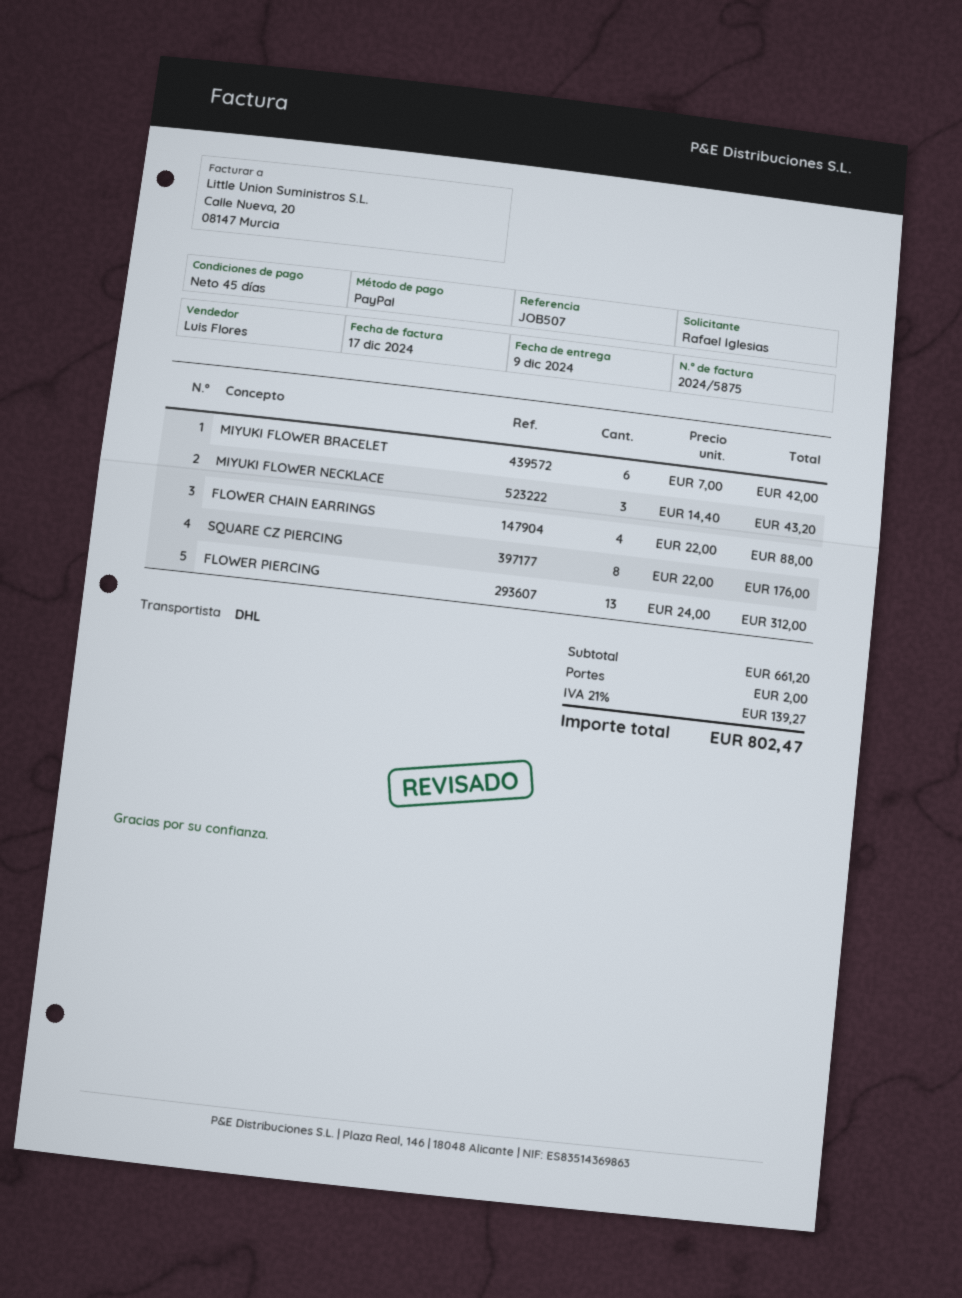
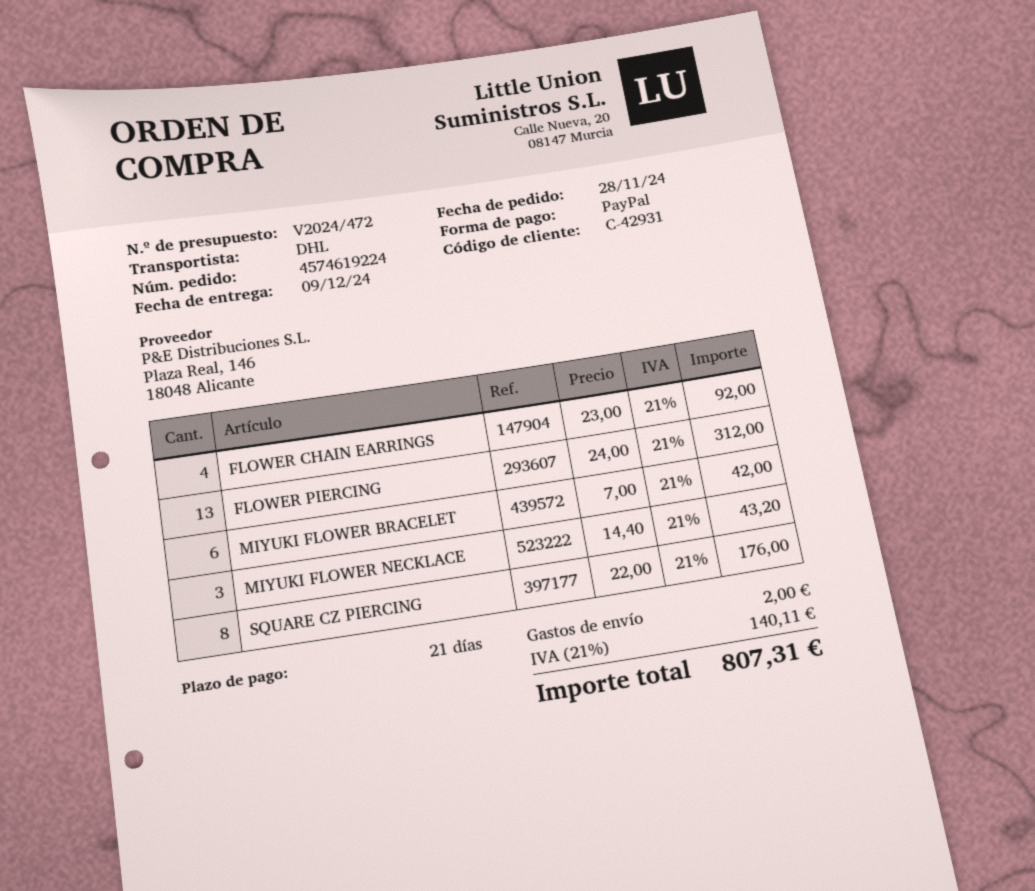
payment terms: 45 days -> 21 days
FLOWER CHAIN EARRINGS: 4 x 22.00 = 88.00 -> 4 x 23.00 = 92.00
tax: 21% = 139.27 -> 21% = 140.11
total: 802.47 -> 807.31

